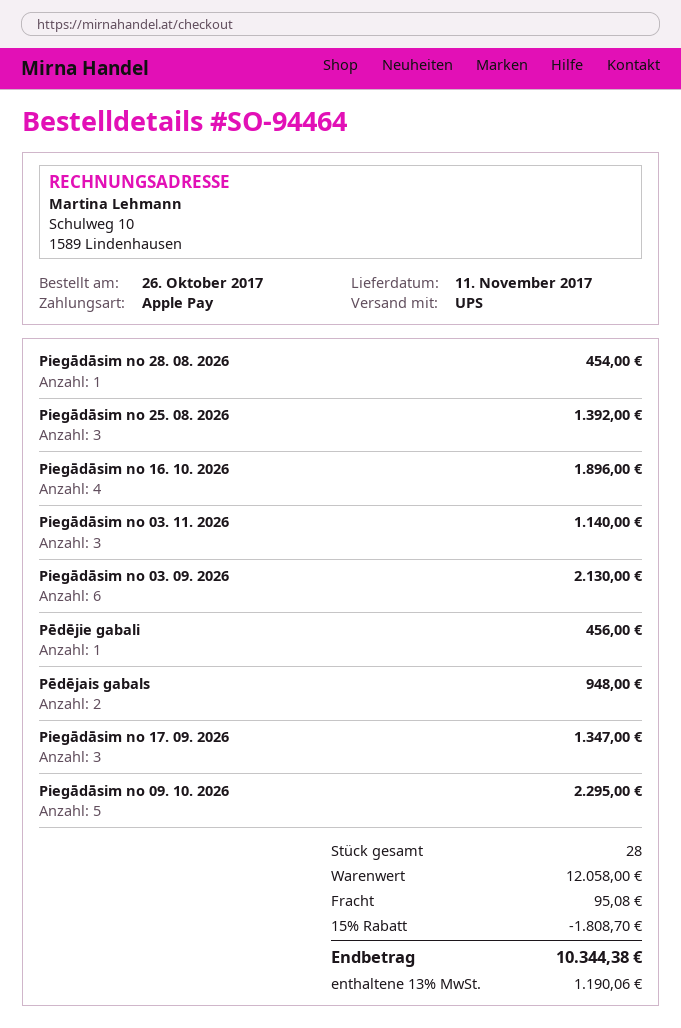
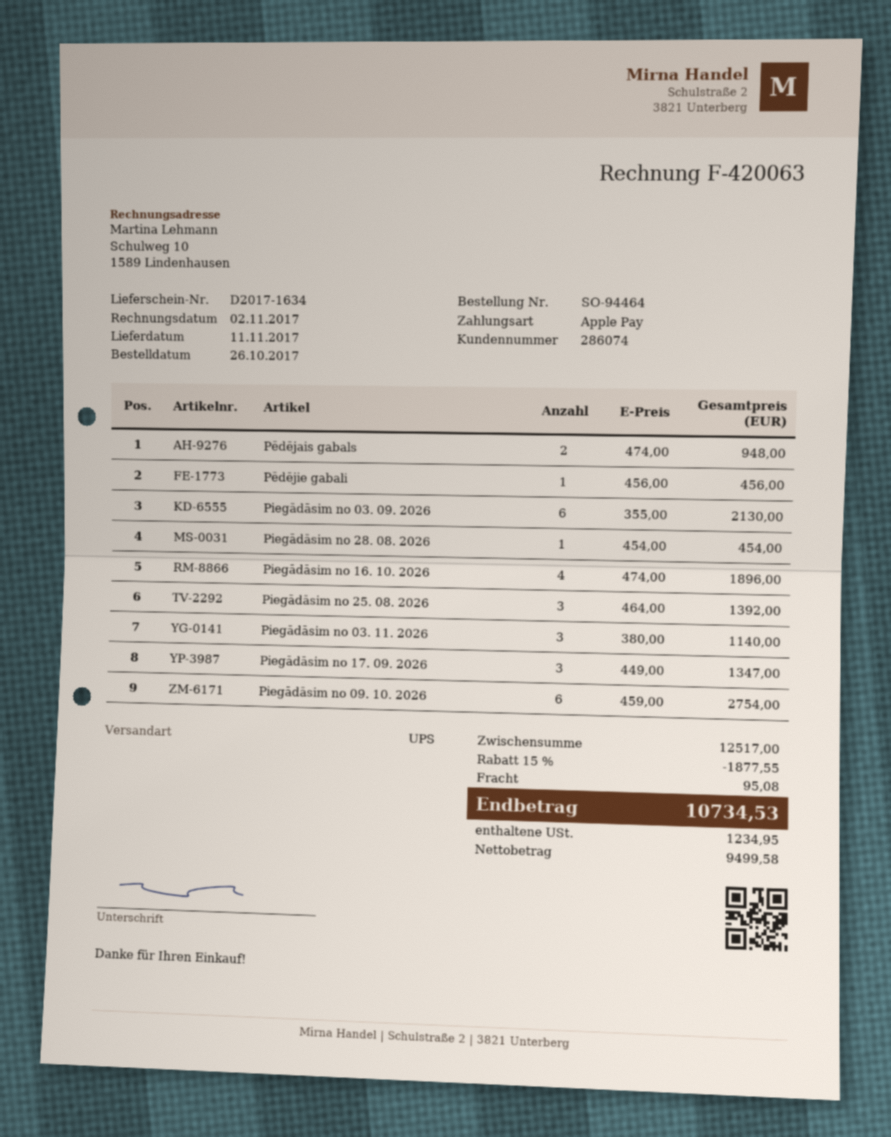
Piegādāsim no 09. 10. 2026: 5 for 2295.00 -> 6 for 2754.00
subtotal: 12058.00 -> 12517.00
discount: 15% = 1808.70 -> 15% = 1877.55
tax: 1190.06 -> 1234.95
total: 10344.38 -> 10734.53

